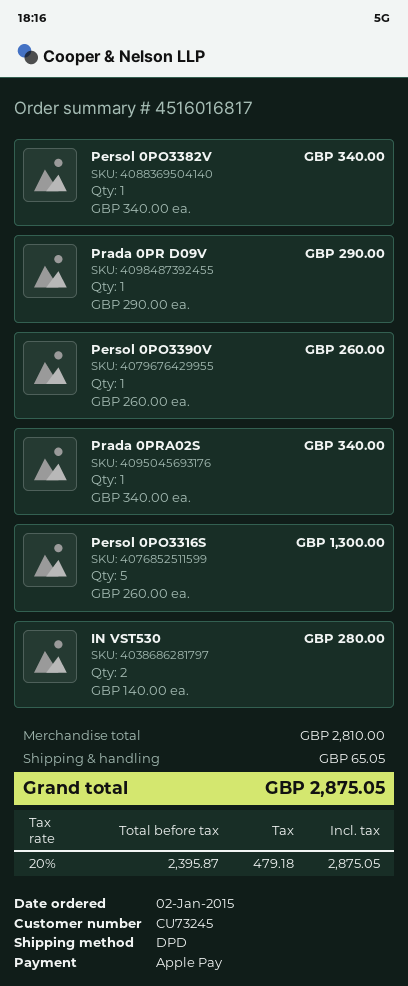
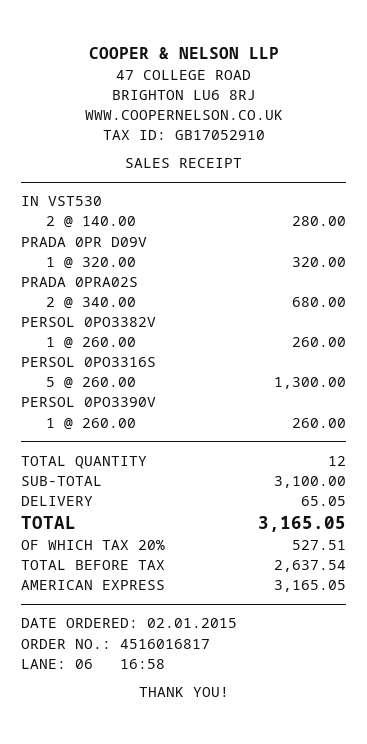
payment method: Apple Pay -> American Express
Persol 0PO3382V: 1 x 340.00 = 340.00 -> 1 x 260.00 = 260.00
Prada 0PR D09V: 1 x 290.00 = 290.00 -> 1 x 320.00 = 320.00
Prada 0PRA02S: 1 x 340.00 = 340.00 -> 2 x 340.00 = 680.00
subtotal: 2810.00 -> 3100.00
net: 2395.87 -> 2637.54
tax: 20% = 479.18 -> 20% = 527.51
total: 2875.05 -> 3165.05

